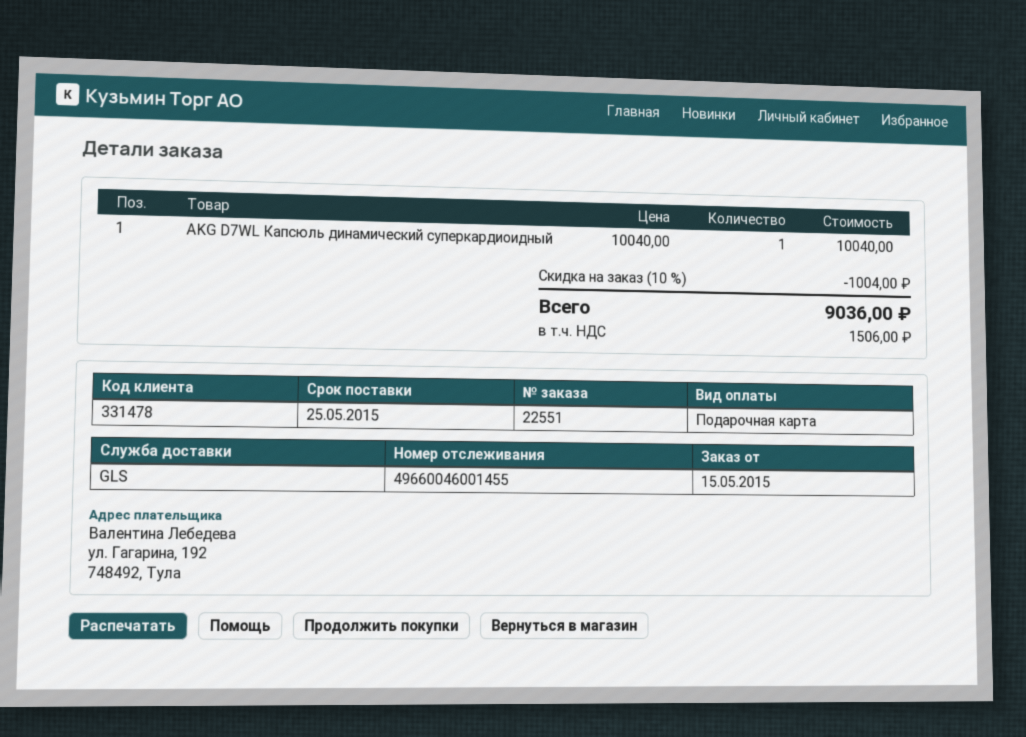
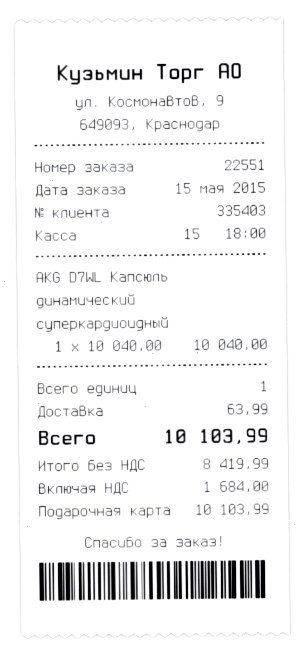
customer number: 331478 -> 335403
discount: 10% = 1004.00 -> none
shipping: none -> 63.99
tax: 1506.00 -> 1684.00
total: 9036.00 -> 10103.99

